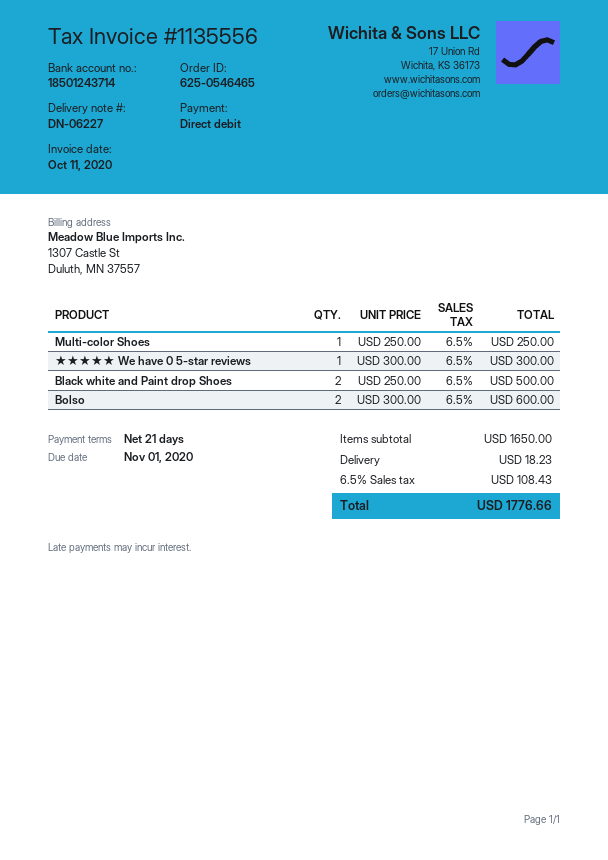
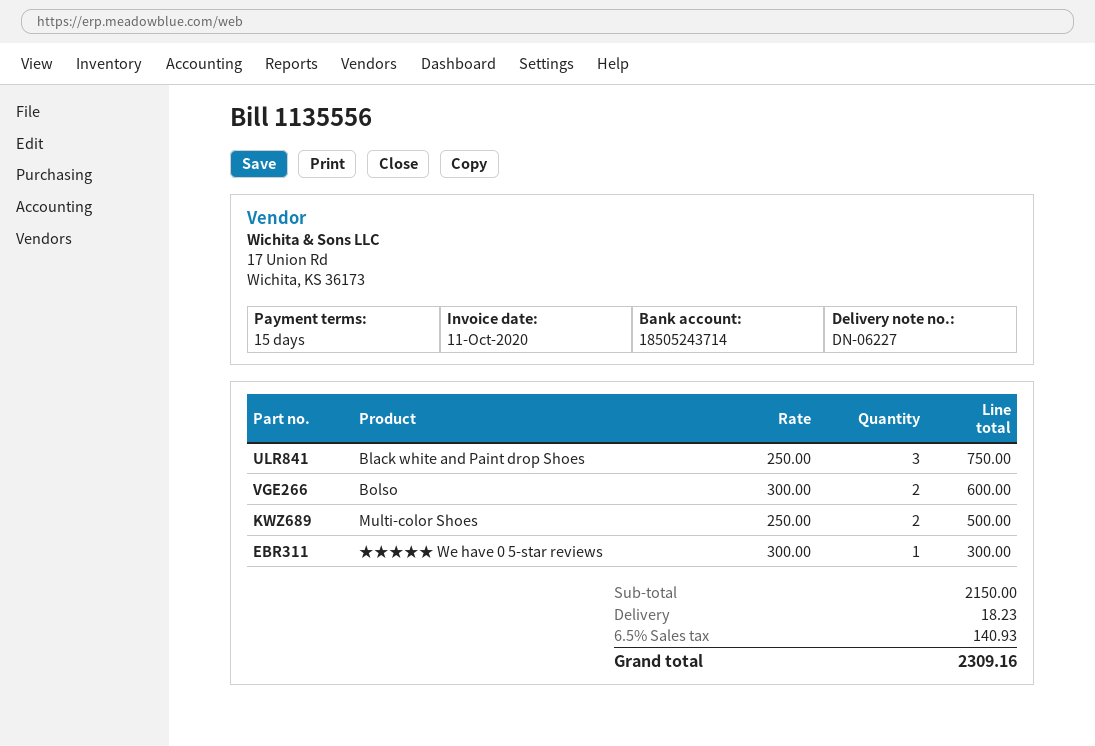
payment terms: 21 days -> 15 days
bank account: 18501243714 -> 18505243714
Multi-color Shoes: 1 x 250.00 = 250.00 -> 2 x 250.00 = 500.00
Black white and Paint drop Shoes: 2 x 250.00 = 500.00 -> 3 x 250.00 = 750.00
subtotal: 1650.00 -> 2150.00
tax: 6.5% = 108.43 -> 6.5% = 140.93
total: 1776.66 -> 2309.16

